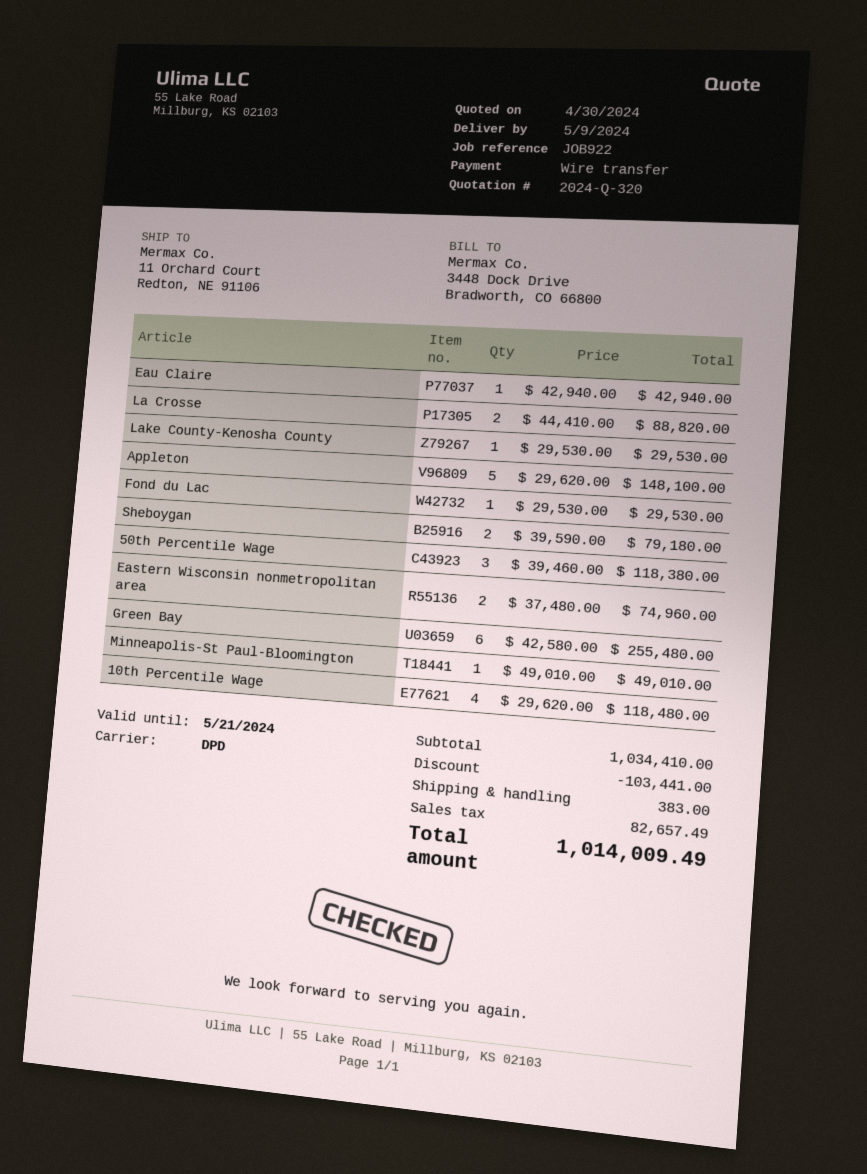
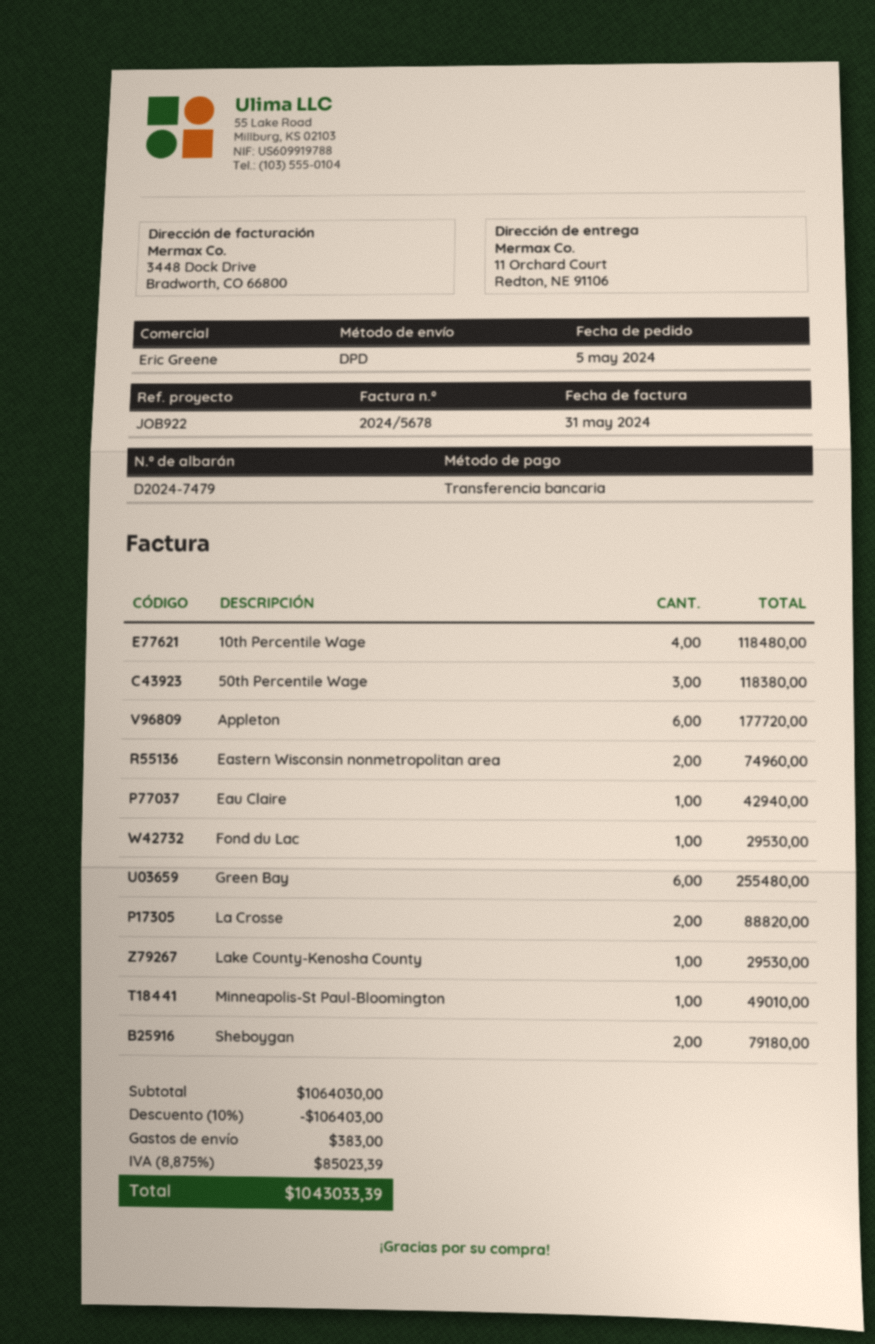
Appleton: 5 for 148100.00 -> 6 for 177720.00
subtotal: 1034410.00 -> 1064030.00
discount: 103441.00 -> 106403.00
tax: 82657.49 -> 85023.39
total: 1014009.49 -> 1043033.39

